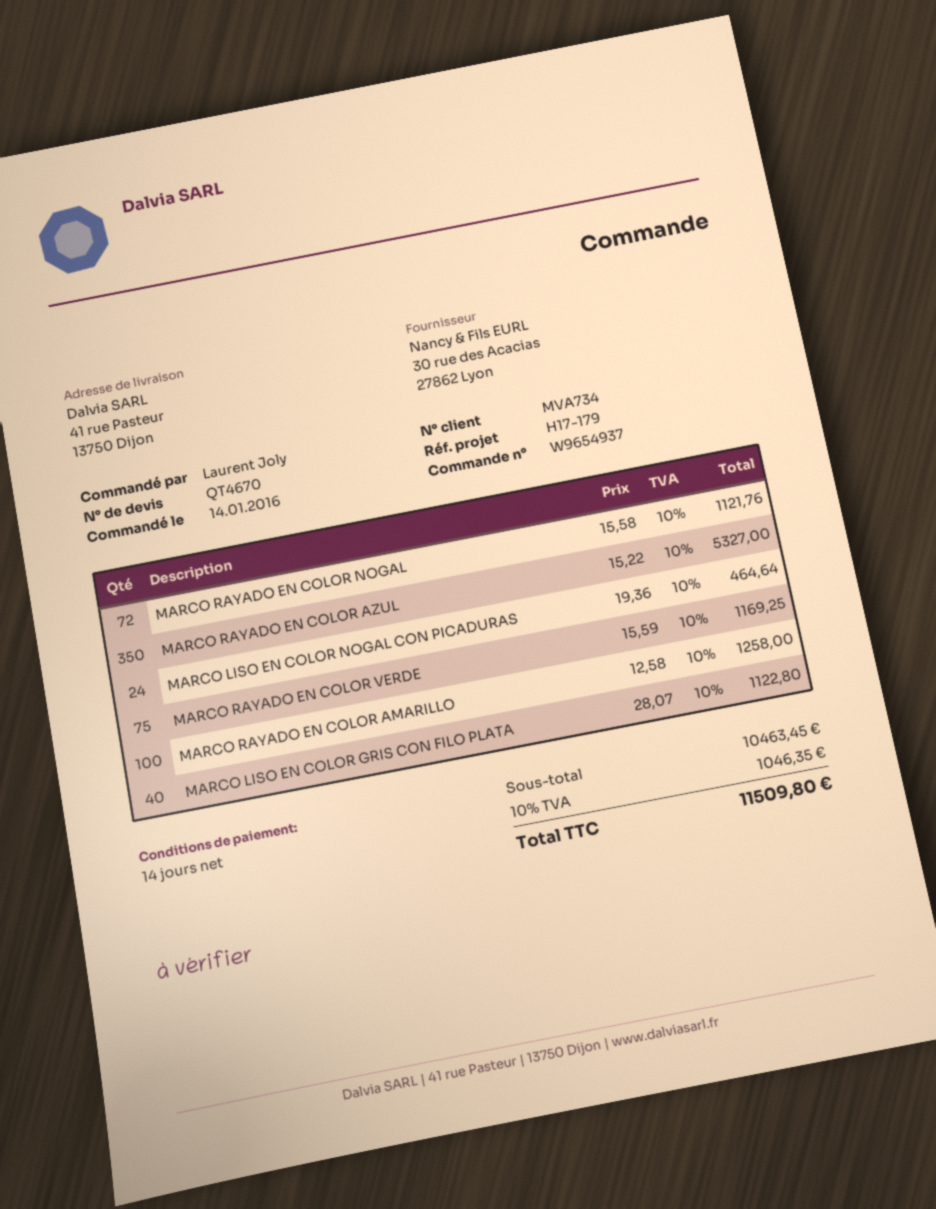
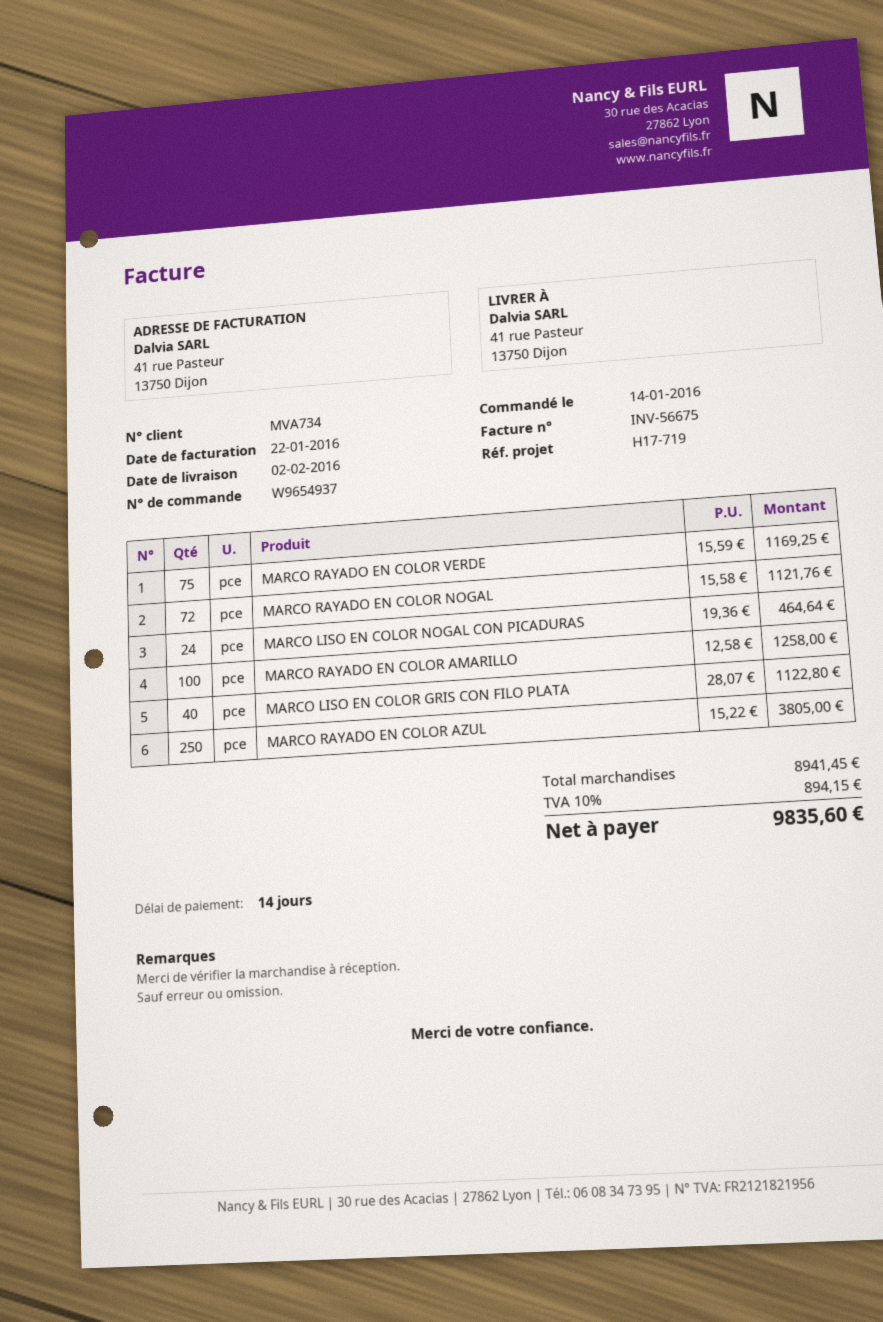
reference: H17-179 -> H17-719
MARCO RAYADO EN COLOR AZUL: 350 x 15.22 = 5327.00 -> 250 x 15.22 = 3805.00
subtotal: 10463.45 -> 8941.45
tax: 10% = 1046.35 -> 10% = 894.15
total: 11509.80 -> 9835.60

